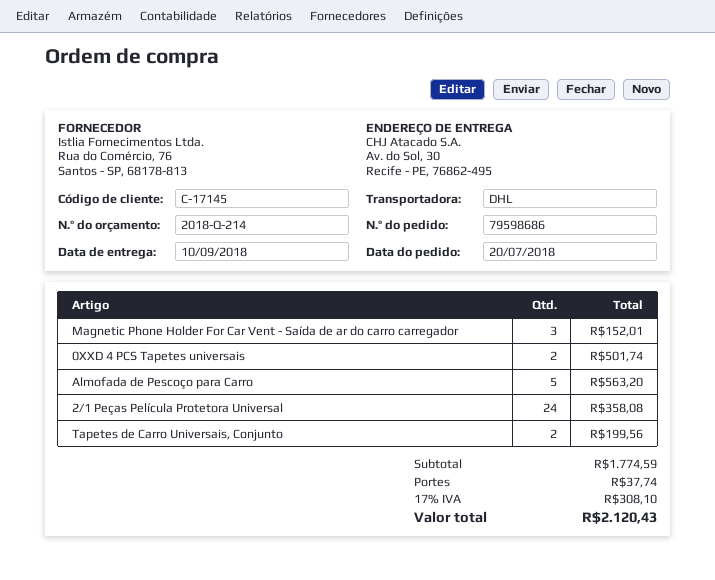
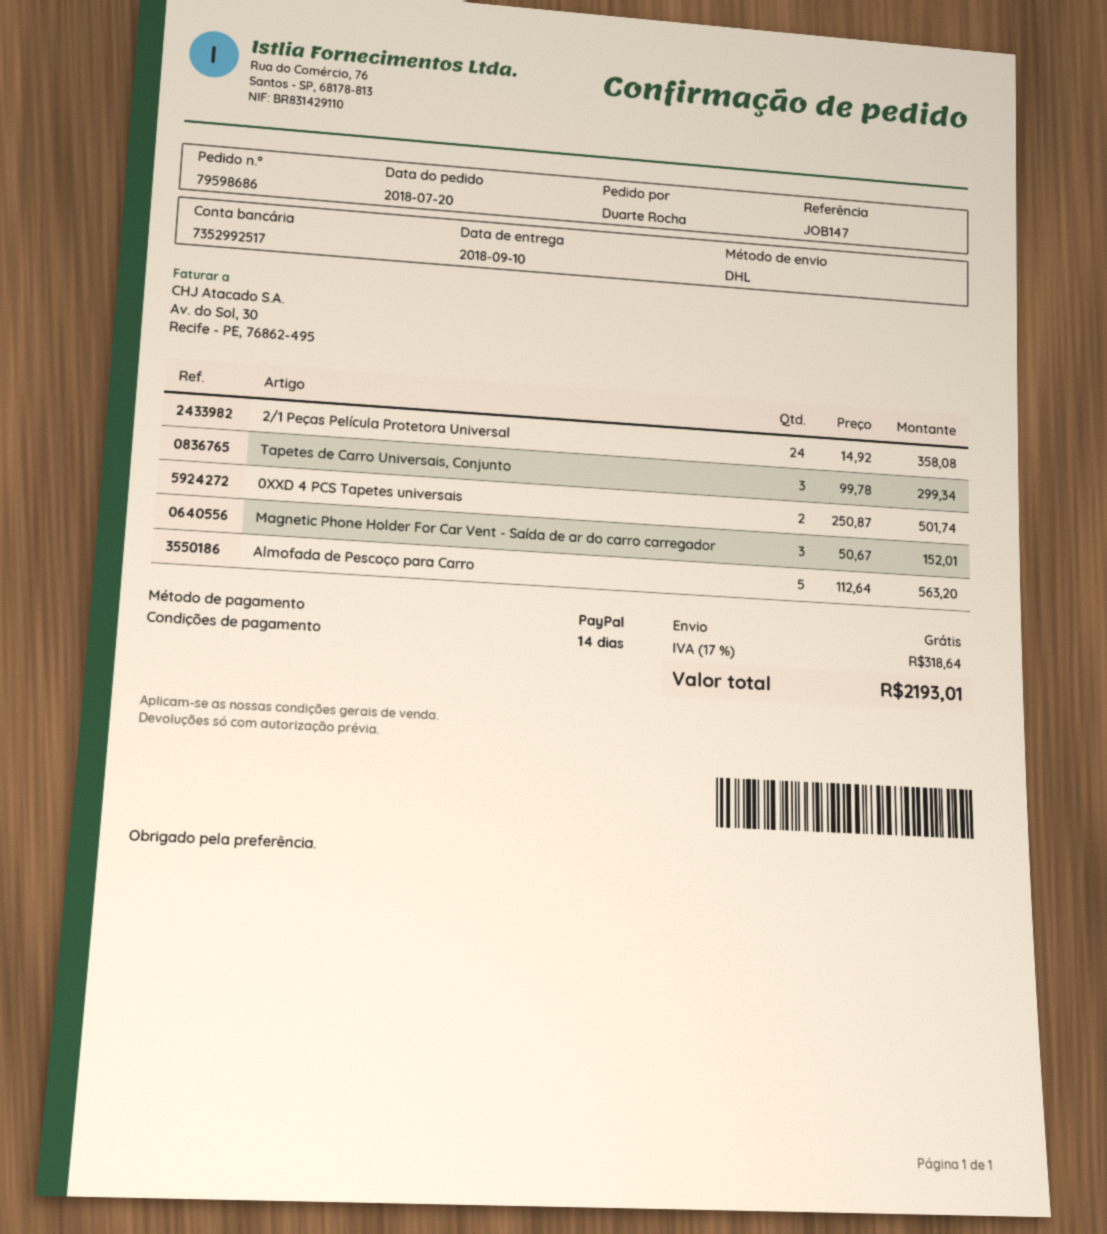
Tapetes de Carro Universais, Conjunto: 2 for 199.56 -> 3 for 299.34
shipping: 37.74 -> 0.00
tax: 17% = 308.10 -> 17% = 318.64
total: 2120.43 -> 2193.01

